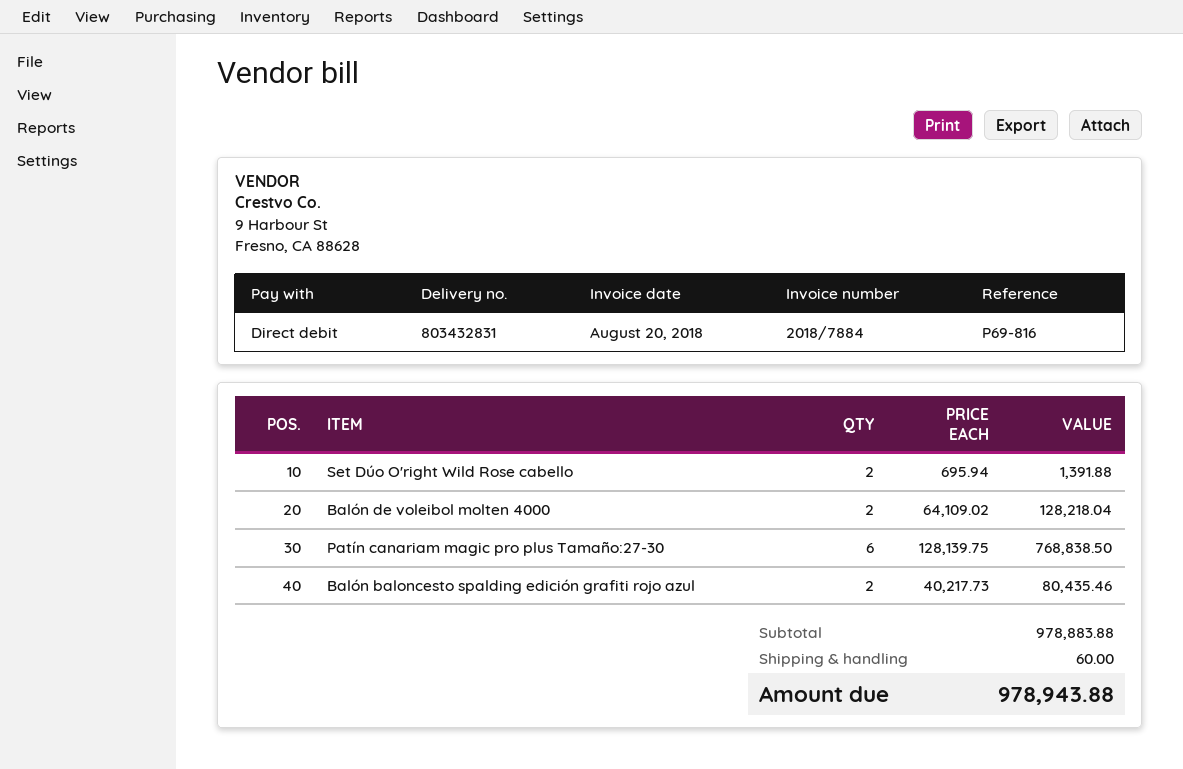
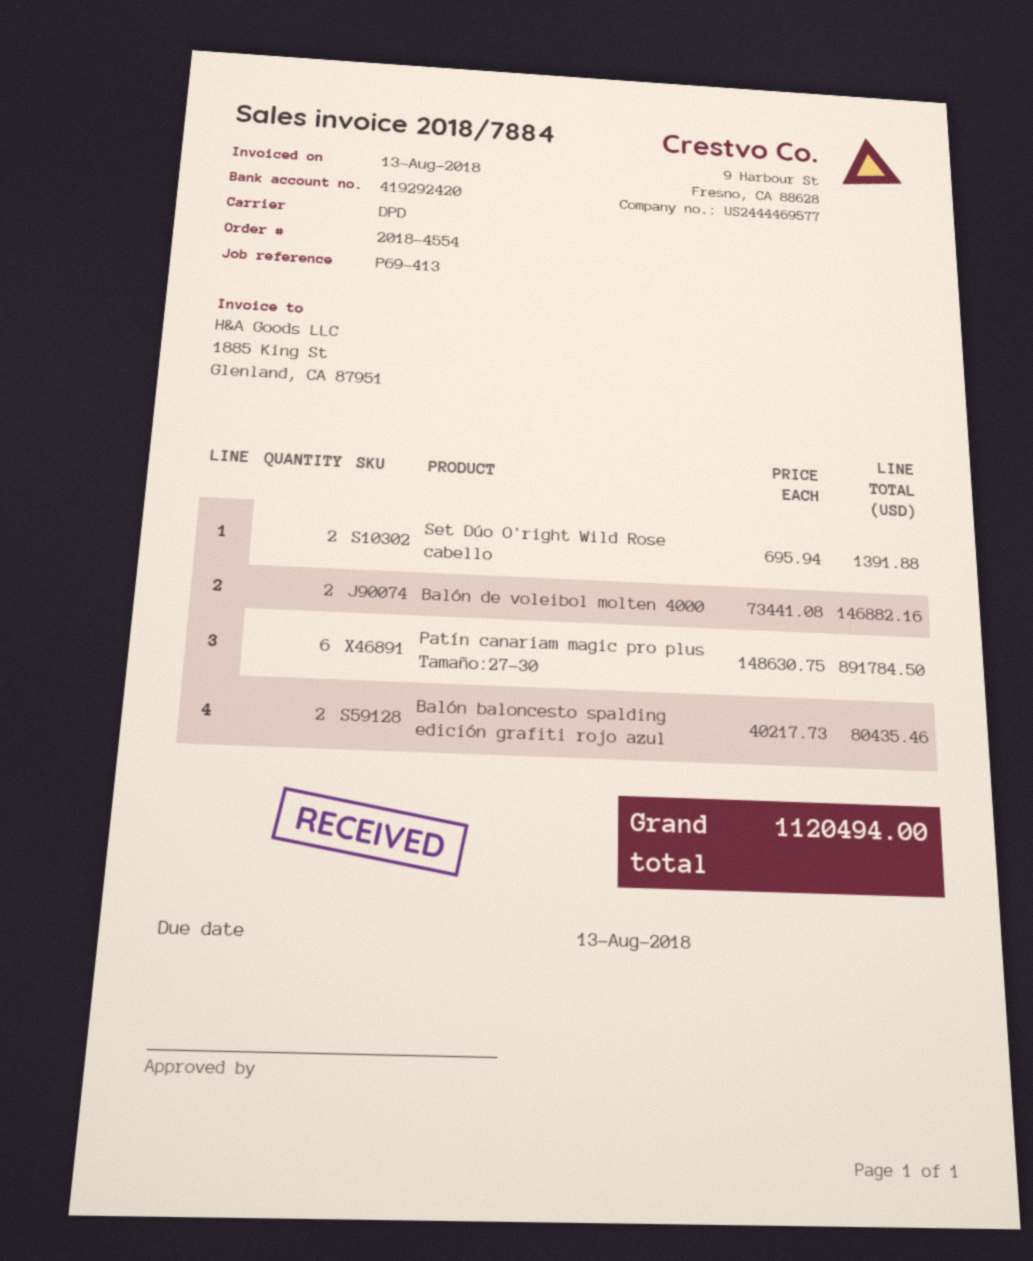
invoice date: 2018-08-20 -> 2018-08-13
reference: P69-816 -> P69-413
Balón de voleibol molten 4000: 2 x 64109.02 = 128218.04 -> 2 x 73441.08 = 146882.16
Patín canariam magic pro plus Tamaño:27-30: 6 x 128139.75 = 768838.50 -> 6 x 148630.75 = 891784.50
shipping: 60.00 -> none
total: 978943.88 -> 1120494.00

